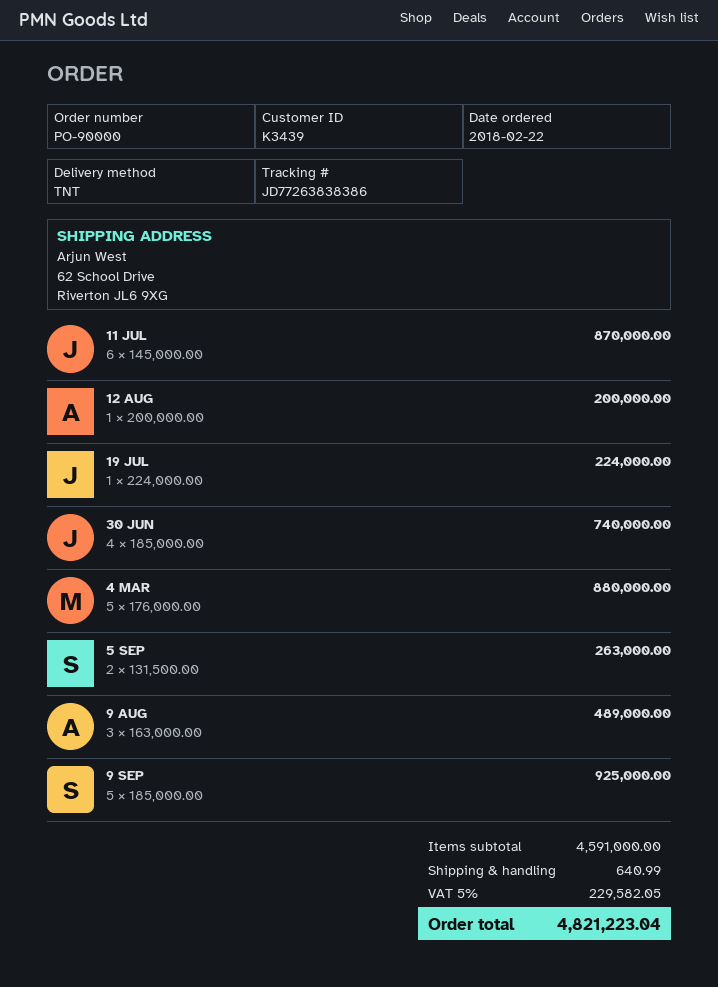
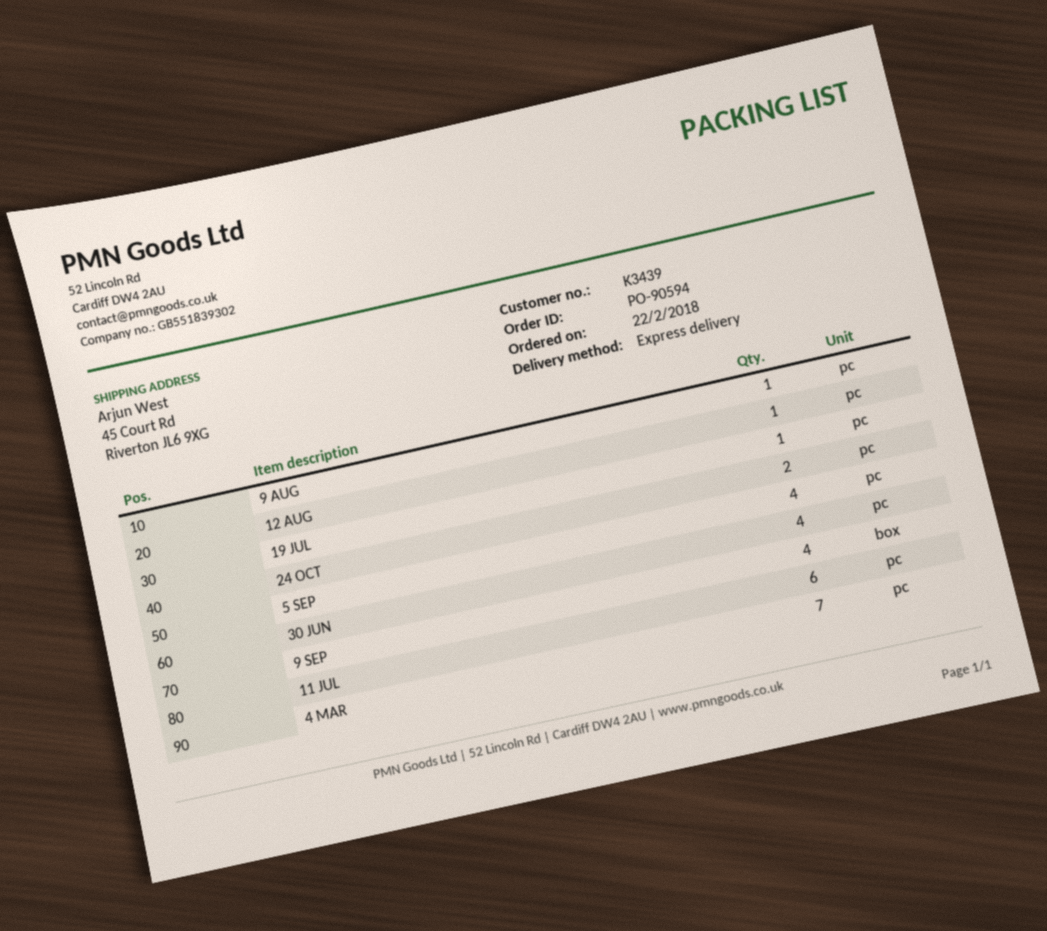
order number: PO-90000 -> PO-90594
shipping method: TNT -> express
ship to: 62 School Drive, Riverton JL6 9XG -> 45 Court Rd, Riverton JL6 9XG
4 MAR: 5 -> 7
5 SEP: 2 -> 4
9 AUG: 3 -> 1
9 SEP: 5 -> 4
24 OCT: none -> 2

